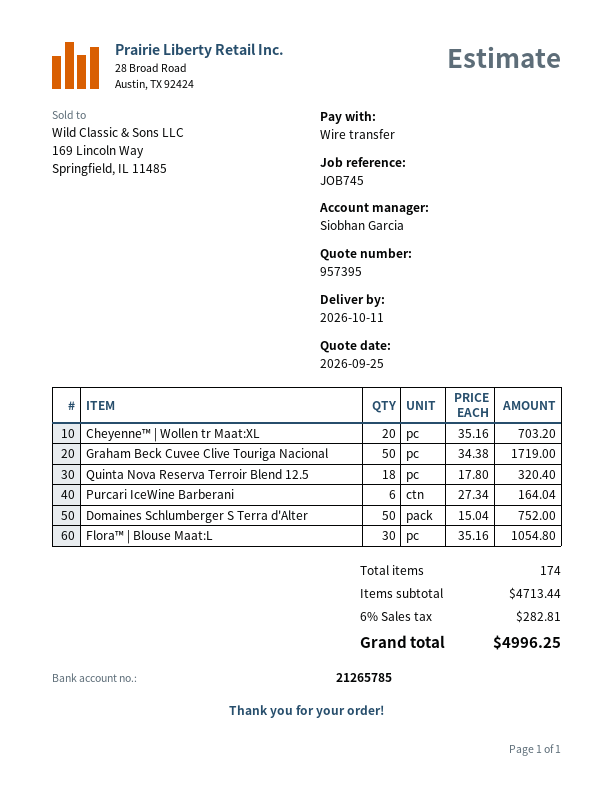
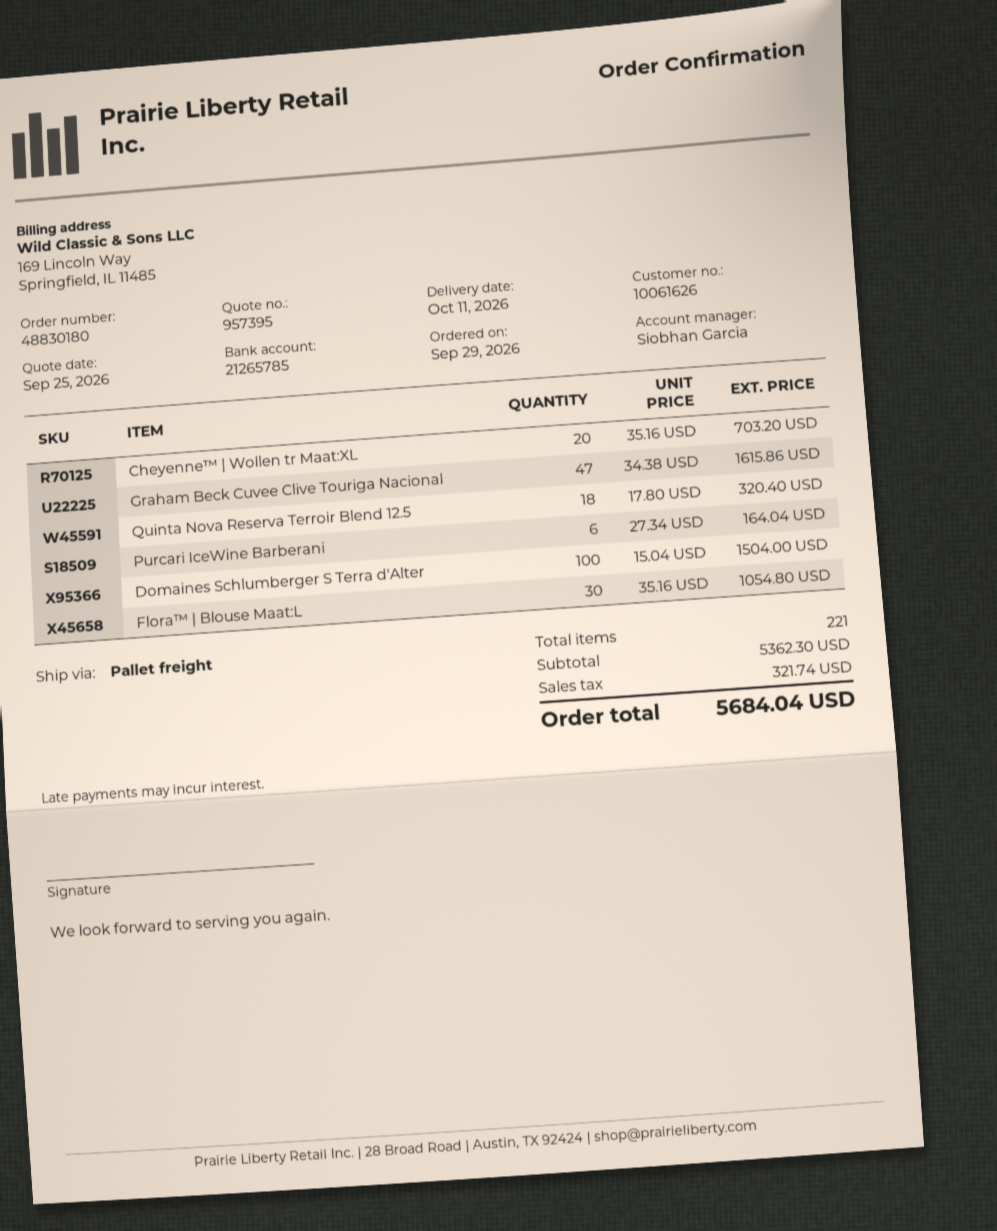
Graham Beck Cuvee Clive Touriga Nacional: 50 x 34.38 = 1719.00 -> 47 x 34.38 = 1615.86
Domaines Schlumberger S Terra d'Alter: 50 x 15.04 = 752.00 -> 100 x 15.04 = 1504.00
total quantity: 174 -> 221
subtotal: 4713.44 -> 5362.30
tax: 282.81 -> 321.74
total: 4996.25 -> 5684.04

